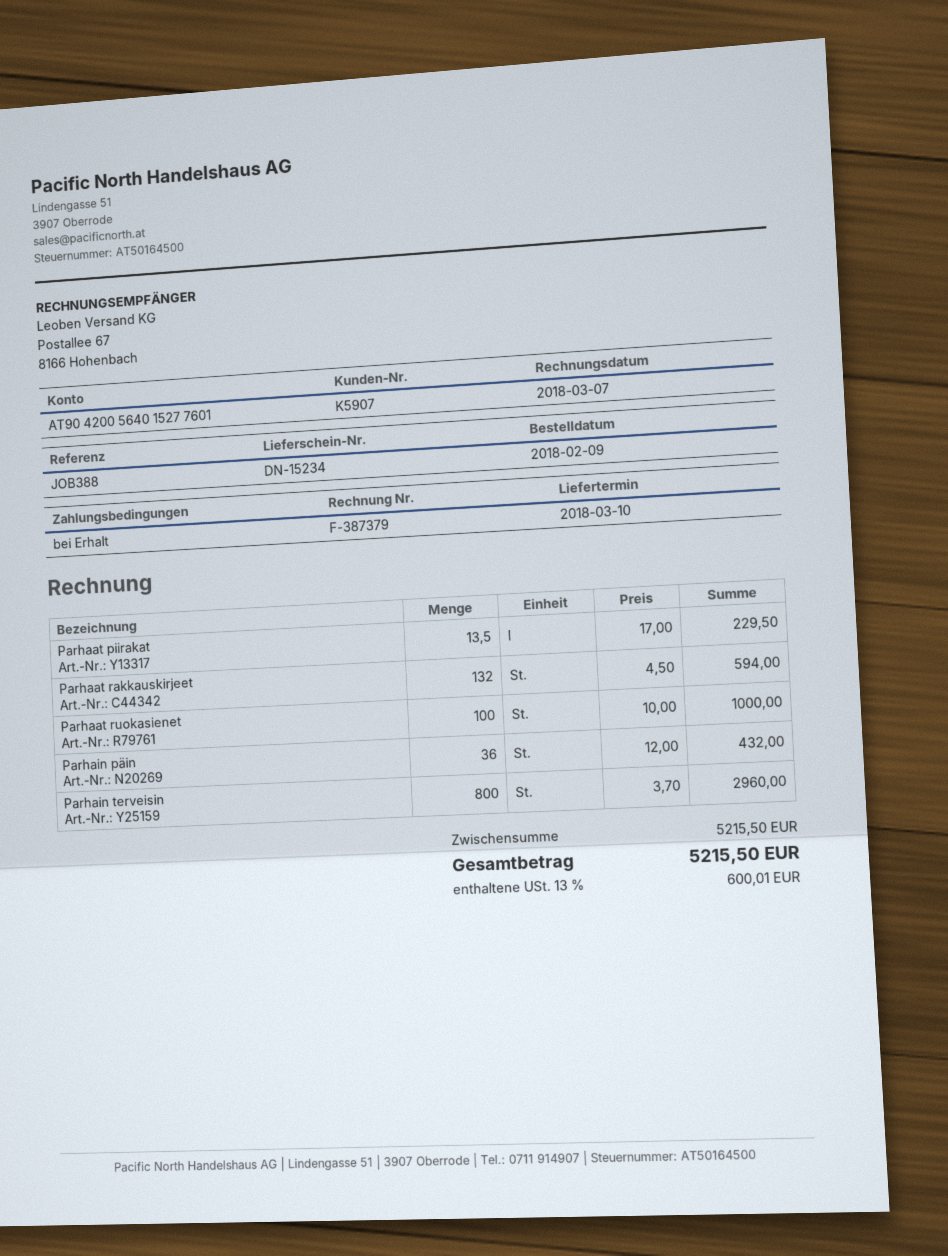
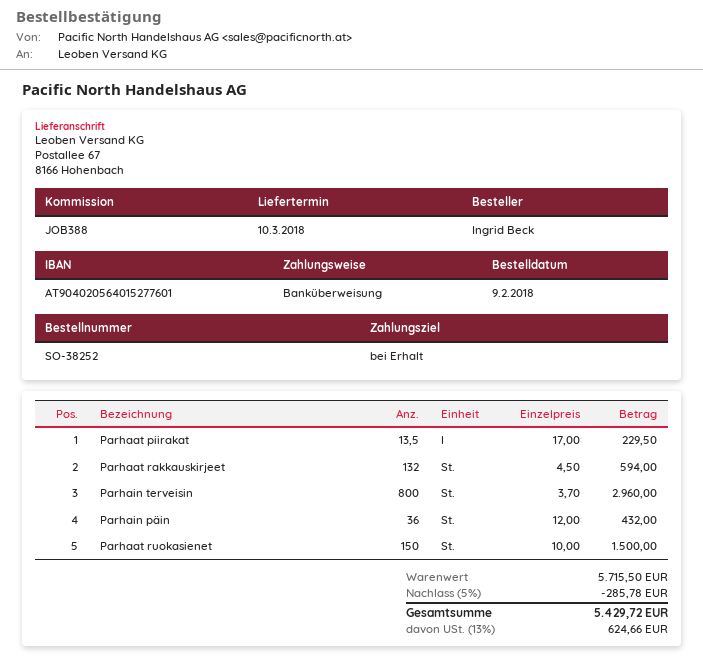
bank account: AT904200564015277601 -> AT904020564015277601
Parhaat ruokasienet: 100 x 10.00 = 1000.00 -> 150 x 10.00 = 1500.00
subtotal: 5215.50 -> 5715.50
discount: none -> 5% = 285.78
tax: 13% = 600.01 -> 13% = 624.66
total: 5215.50 -> 5429.72

